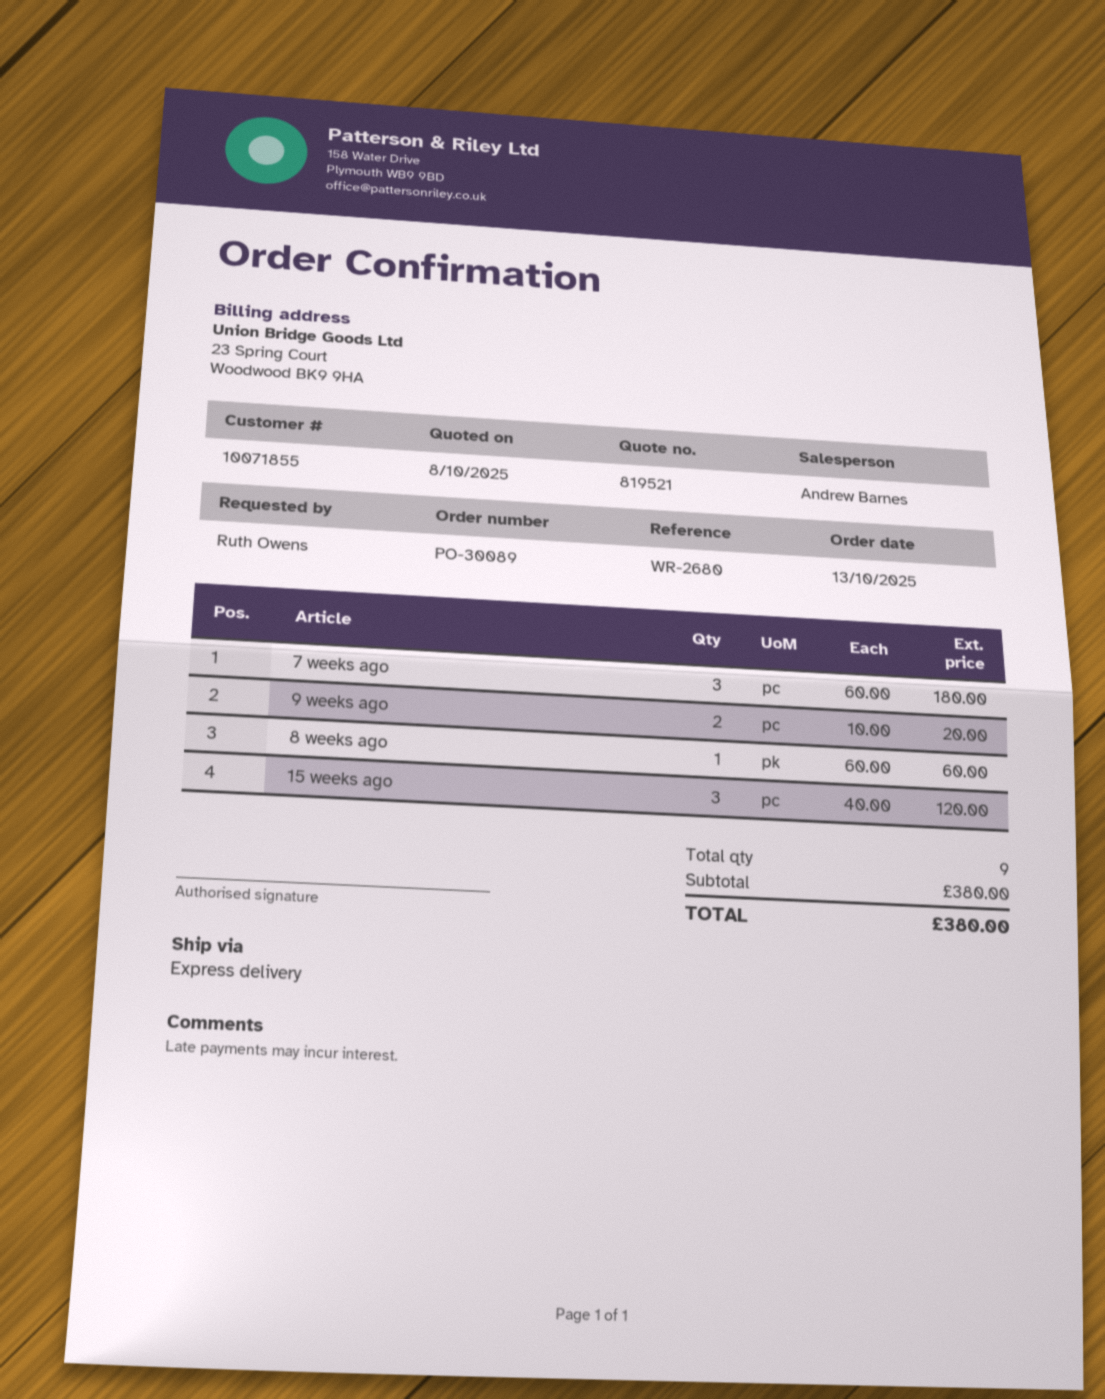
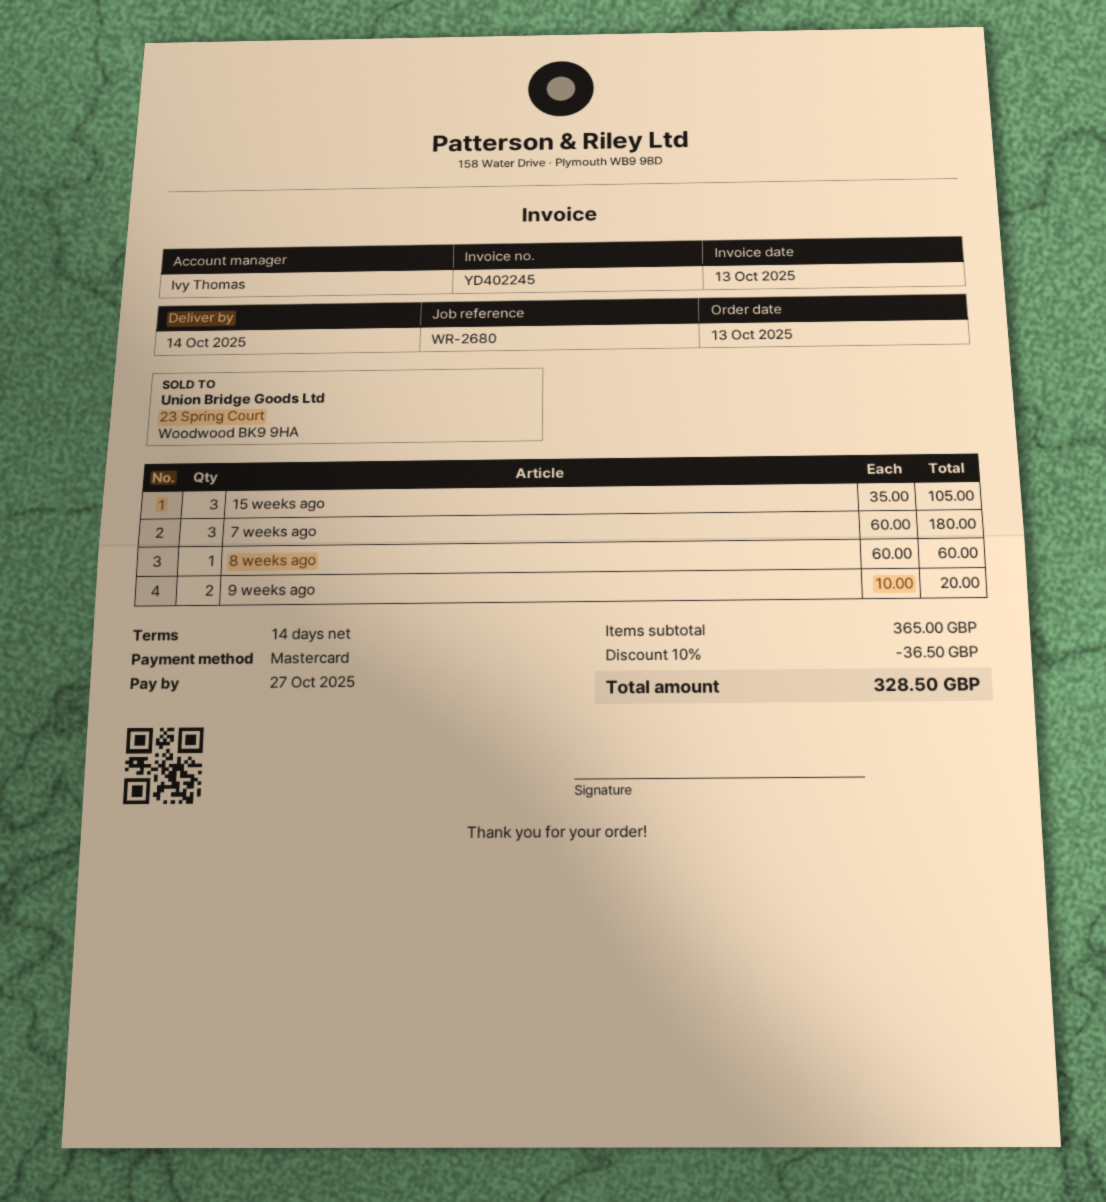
sales rep: Andrew Barnes -> Ivy Thomas
15 weeks ago: 3 x 40.00 = 120.00 -> 3 x 35.00 = 105.00
subtotal: 380.00 -> 365.00
discount: none -> 10% = 36.50
total: 380.00 -> 328.50

